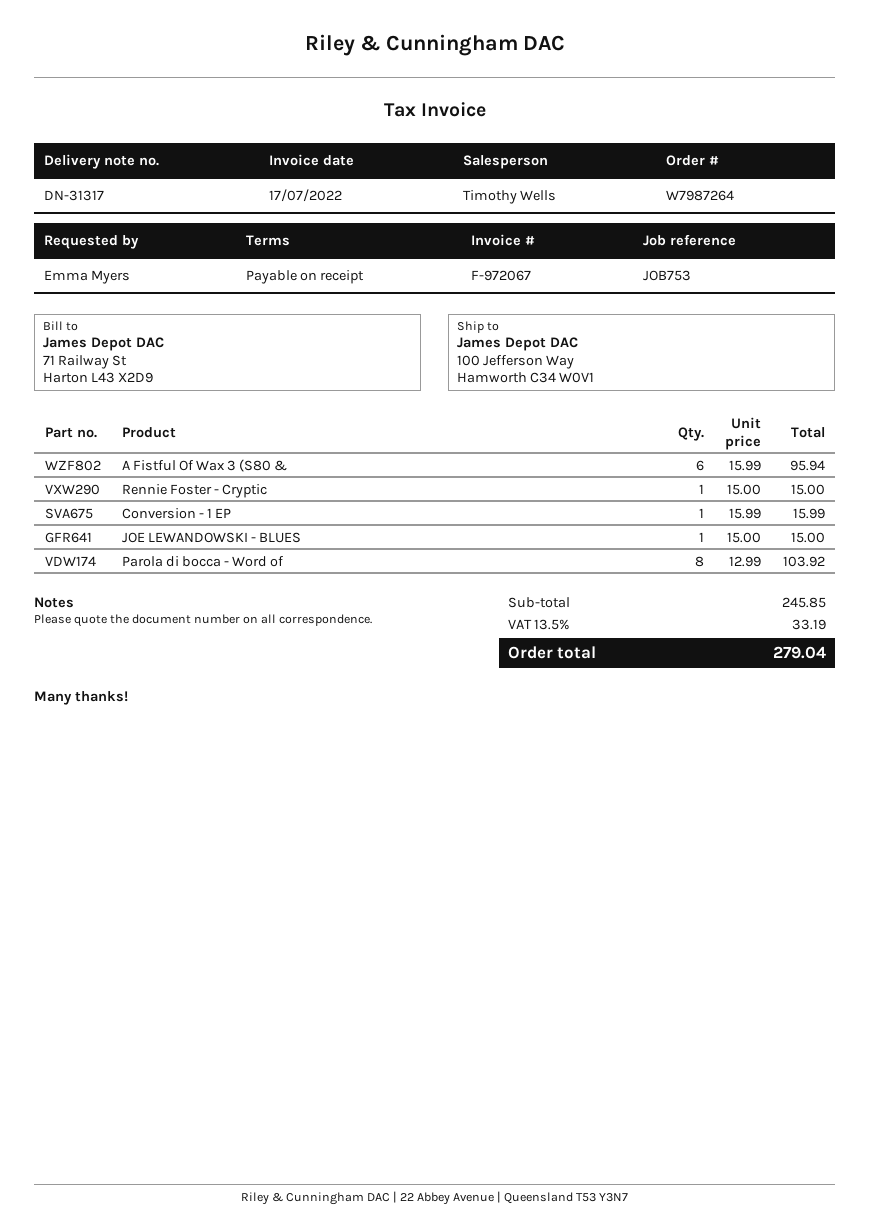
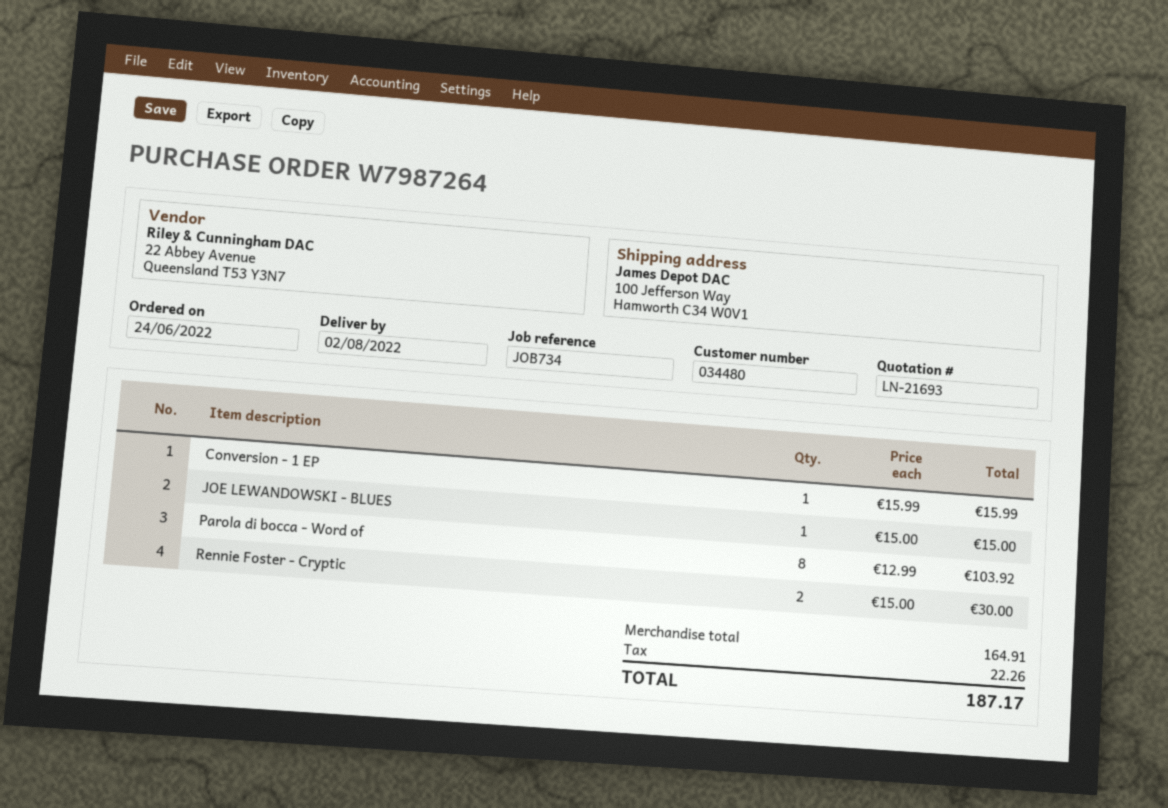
reference: JOB753 -> JOB734
A Fistful Of Wax 3 (S80 &: 6 x 15.99 = 95.94 -> none
Rennie Foster - Cryptic: 1 x 15.00 = 15.00 -> 2 x 15.00 = 30.00
subtotal: 245.85 -> 164.91
tax: 33.19 -> 22.26
total: 279.04 -> 187.17

